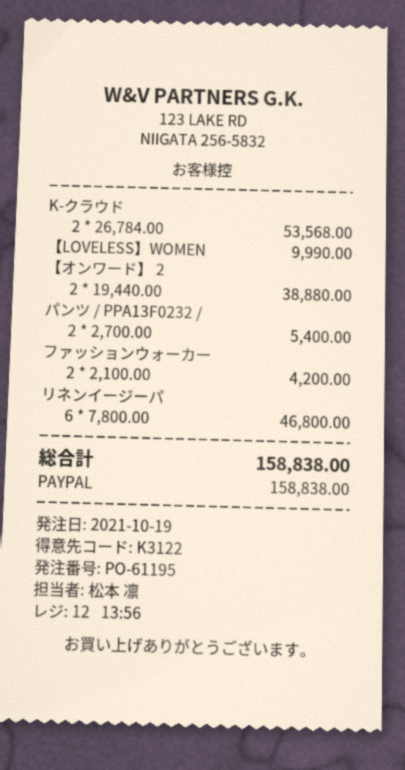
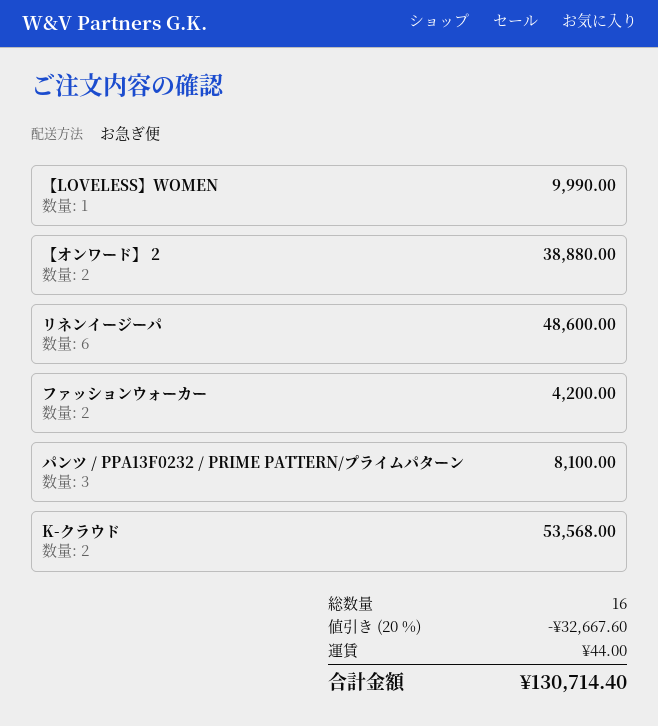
パンツ / PPA13F0232 /: 2 for 5400.00 -> 3 for 8100.00
リネンイージーパ: 6 for 46800.00 -> 6 for 48600.00
discount: none -> 20% = 32667.60
shipping: none -> 44.00
total: 158838.00 -> 130714.40

